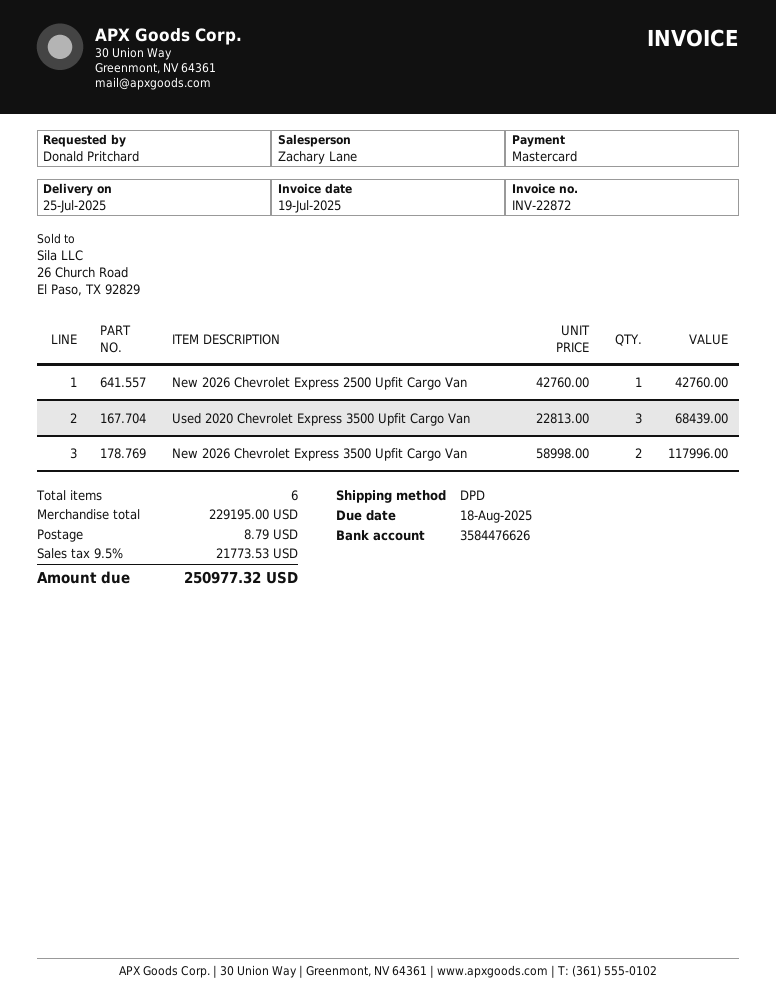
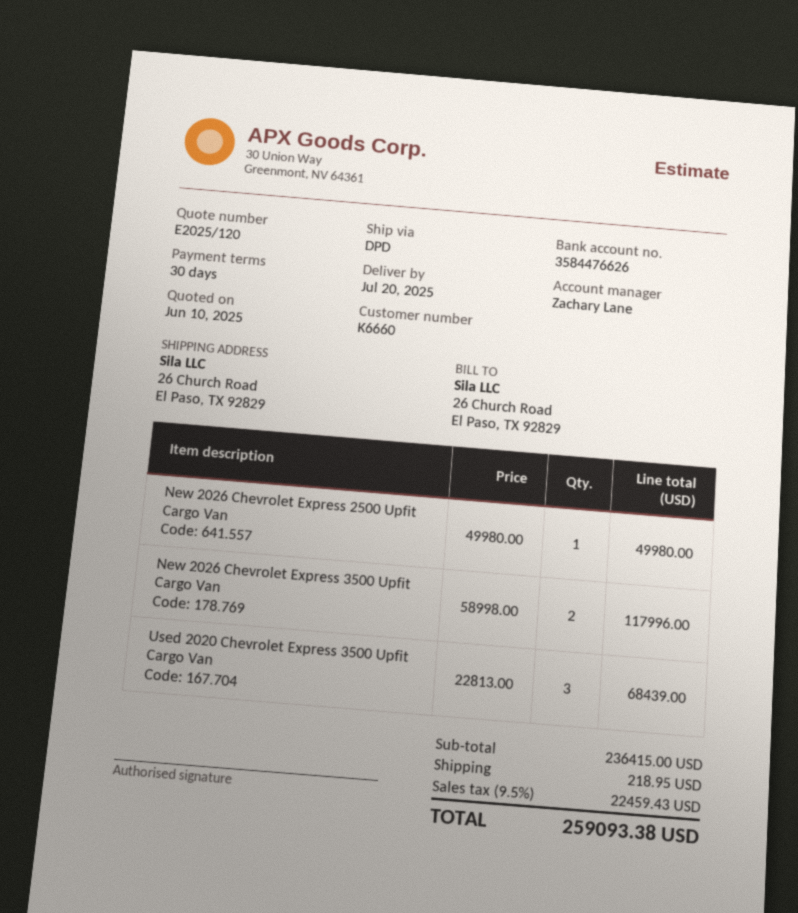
delivery date: 2025-07-25 -> 2025-07-20
New 2026 Chevrolet Express 2500 Upfit Cargo Van: 1 x 42760.00 = 42760.00 -> 1 x 49980.00 = 49980.00
subtotal: 229195.00 -> 236415.00
shipping: 8.79 -> 218.95
tax: 9.5% = 21773.53 -> 9.5% = 22459.43
total: 250977.32 -> 259093.38

